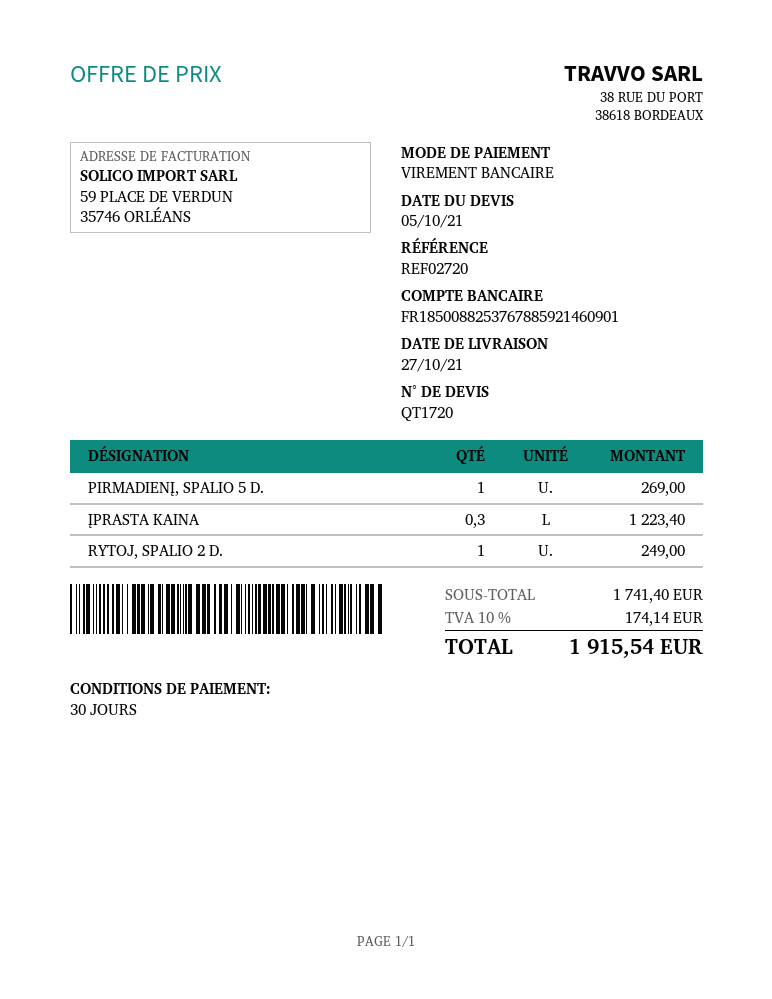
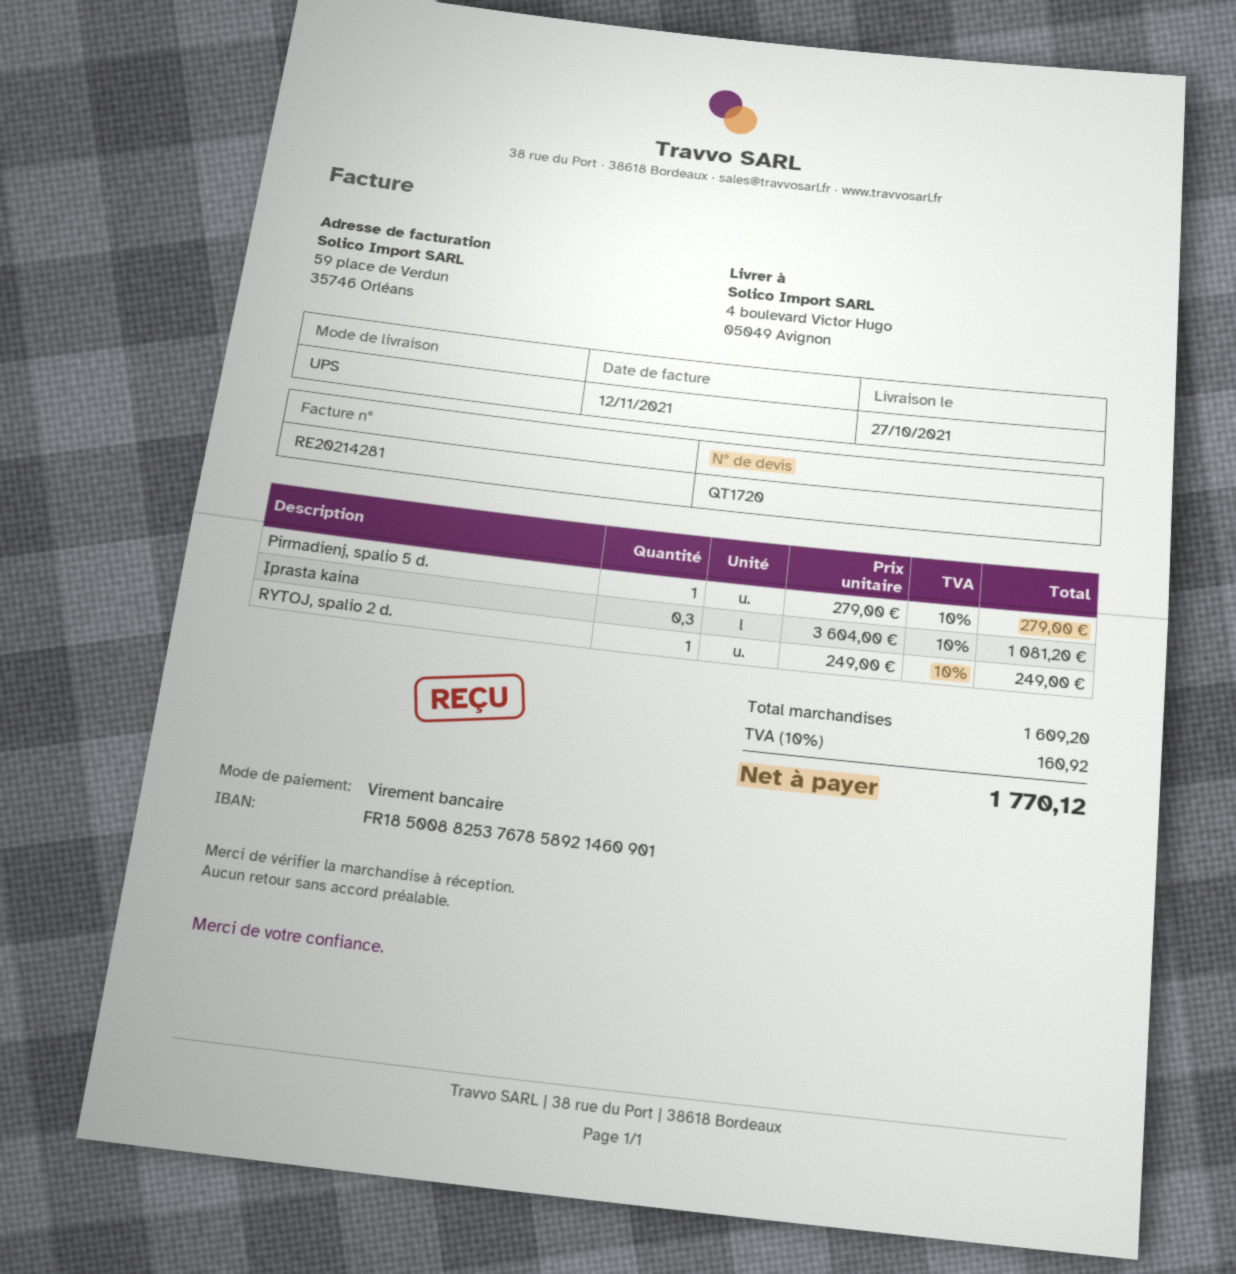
bank account: FR1850088253767885921460901 -> FR1850088253767858921460901
PIRMADIENĮ, SPALIO 5 D.: 1 for 269.00 -> 1 for 279.00
ĮPRASTA KAINA: 0.3 for 1223.40 -> 0.3 for 1081.20
subtotal: 1741.40 -> 1609.20
tax: 10% = 174.14 -> 10% = 160.92
total: 1915.54 -> 1770.12

